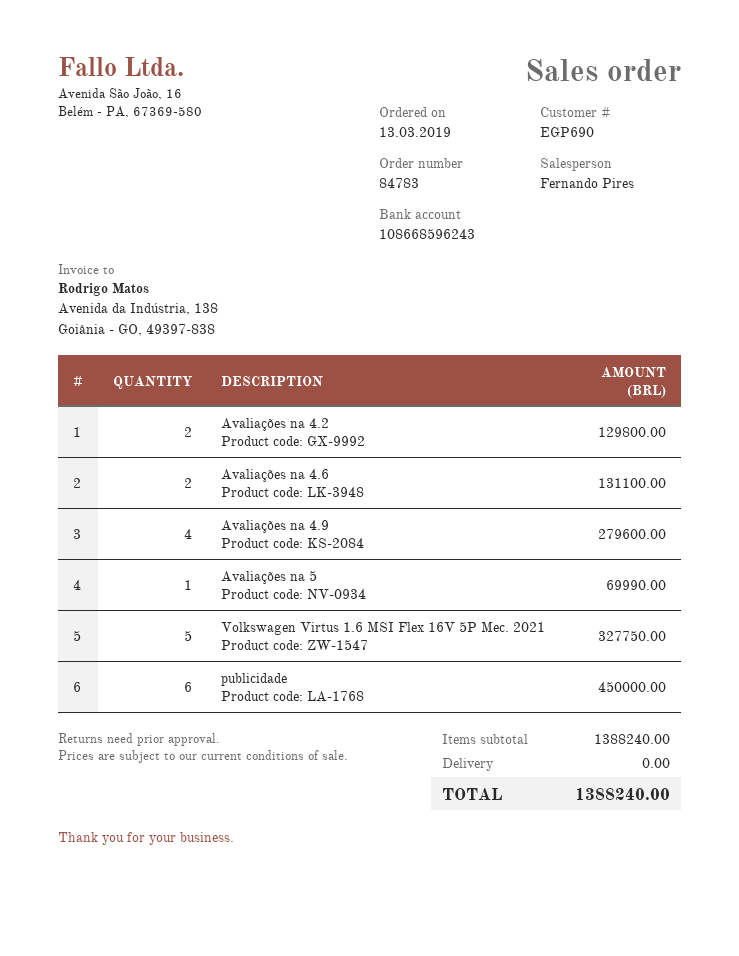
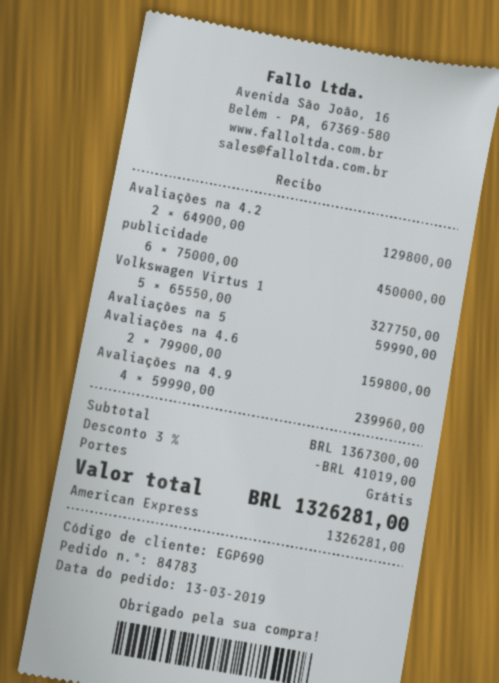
Avaliações na 4.6: 2 for 131100.00 -> 2 for 159800.00
Avaliações na 4.9: 4 for 279600.00 -> 4 for 239960.00
Avaliações na 5: 1 for 69990.00 -> 1 for 59990.00
subtotal: 1388240.00 -> 1367300.00
discount: none -> 3% = 41019.00
total: 1388240.00 -> 1326281.00

